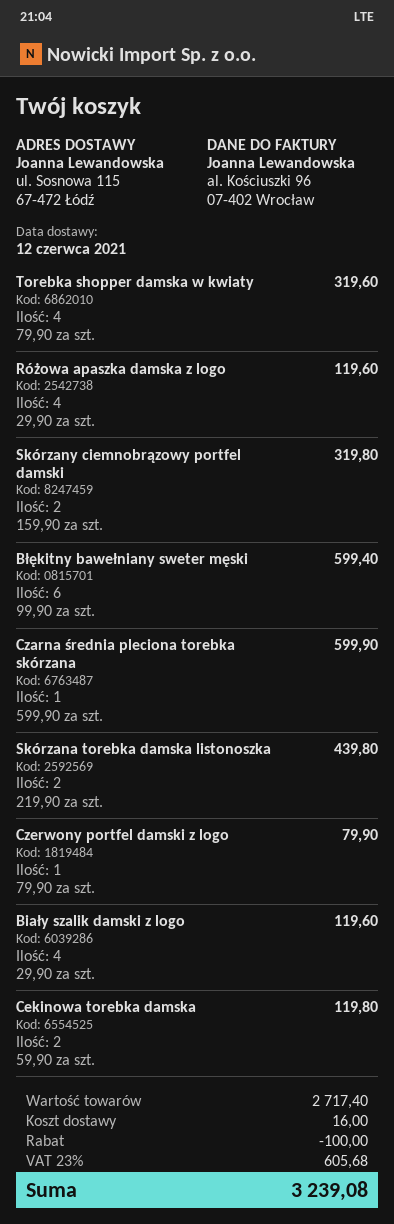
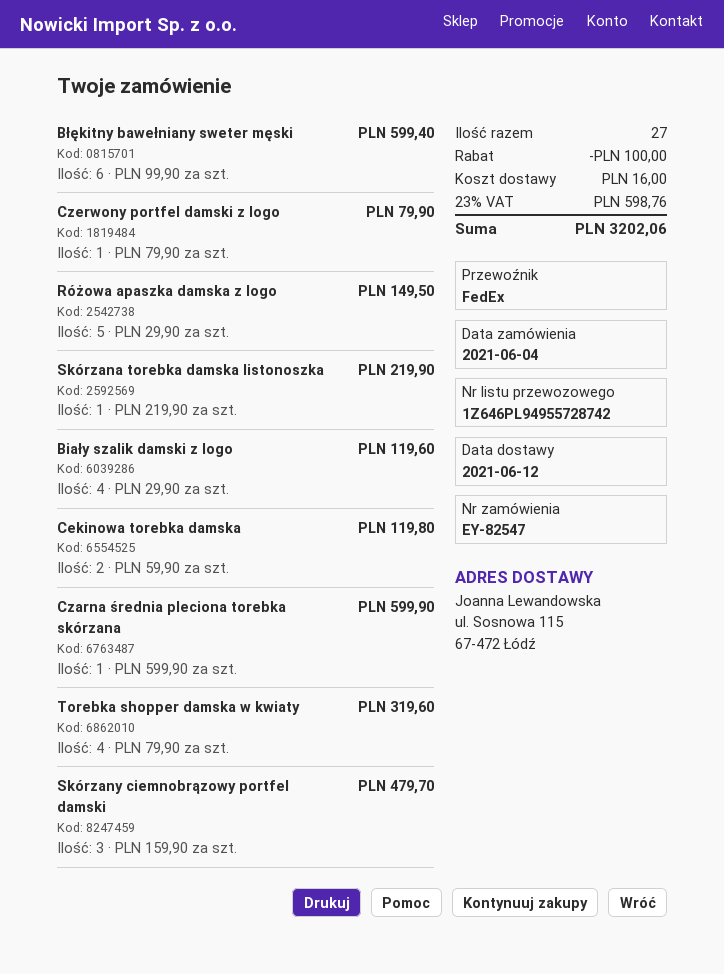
Różowa apaszka damska z logo: 4 x 29.90 = 119.60 -> 5 x 29.90 = 149.50
Skórzany ciemnobrązowy portfel damski: 2 x 159.90 = 319.80 -> 3 x 159.90 = 479.70
Skórzana torebka damska listonoszka: 2 x 219.90 = 439.80 -> 1 x 219.90 = 219.90
tax: 23% = 605.68 -> 23% = 598.76
total: 3239.08 -> 3202.06

